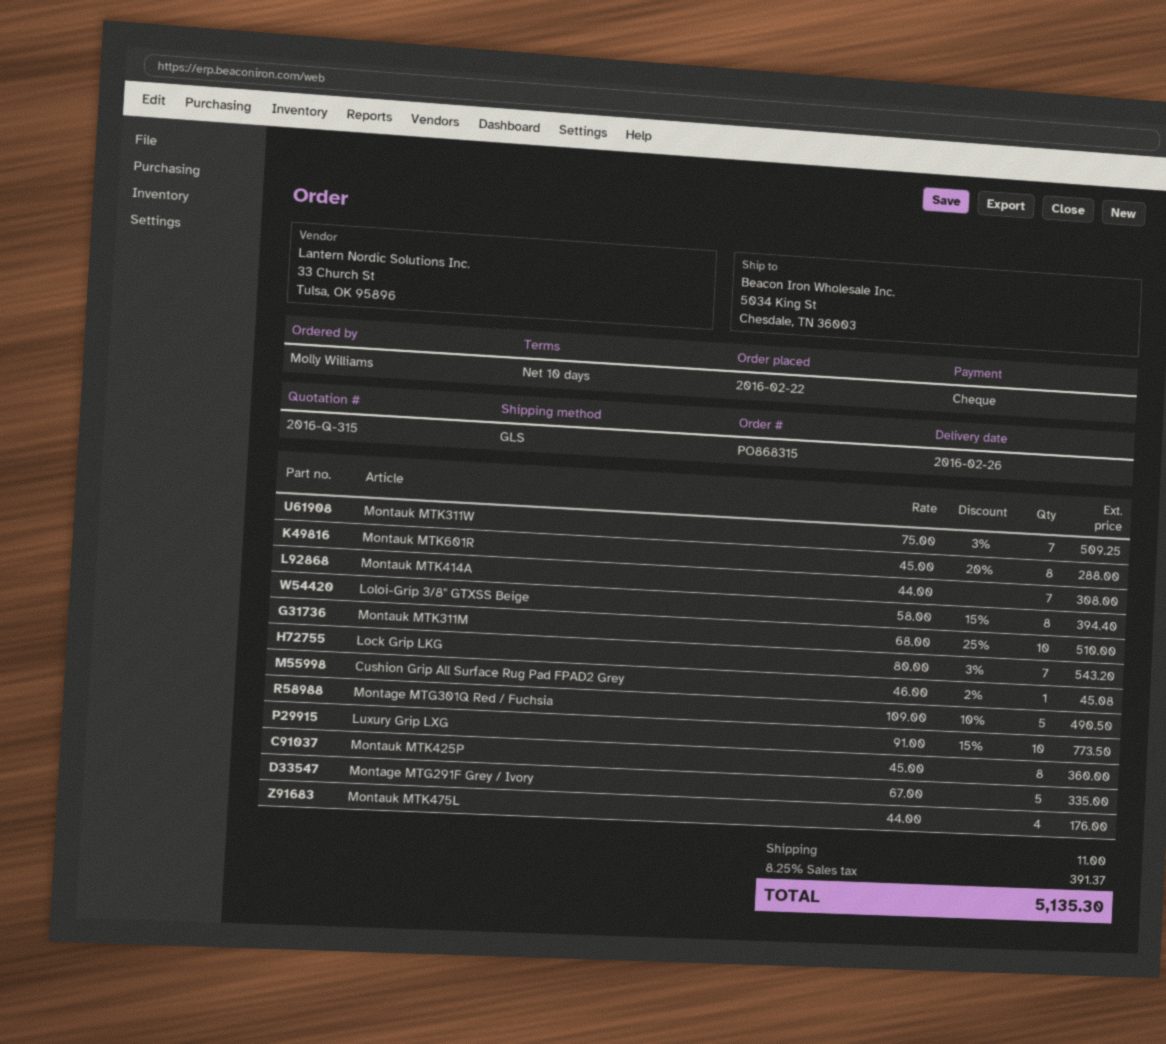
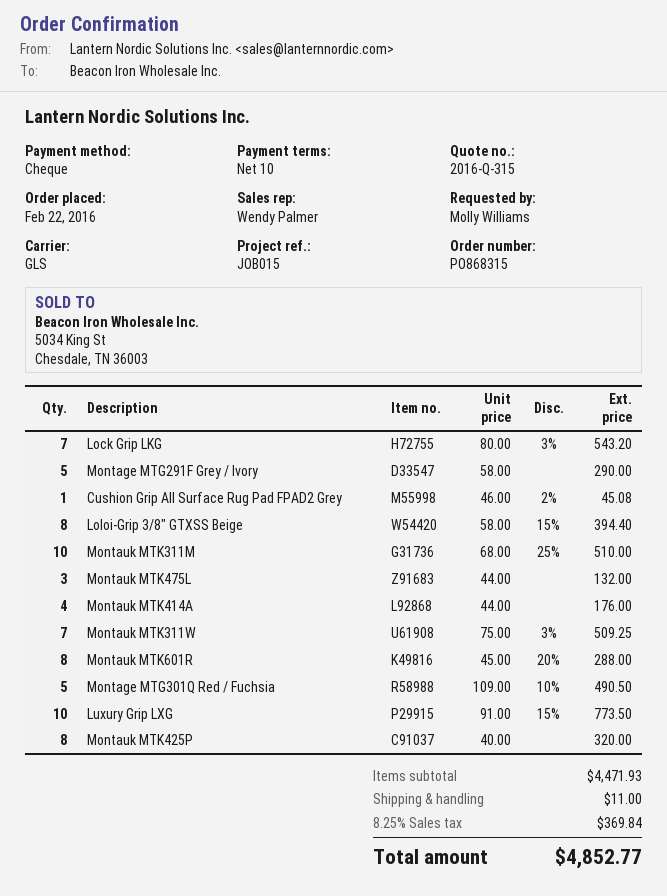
Montauk MTK414A: 7 x 44.00 = 308.00 -> 4 x 44.00 = 176.00
Montauk MTK425P: 8 x 45.00 = 360.00 -> 8 x 40.00 = 320.00
Montage MTG291F Grey / Ivory: 5 x 67.00 = 335.00 -> 5 x 58.00 = 290.00
Montauk MTK475L: 4 x 44.00 = 176.00 -> 3 x 44.00 = 132.00
tax: 8.25% = 391.37 -> 8.25% = 369.84
total: 5135.30 -> 4852.77

